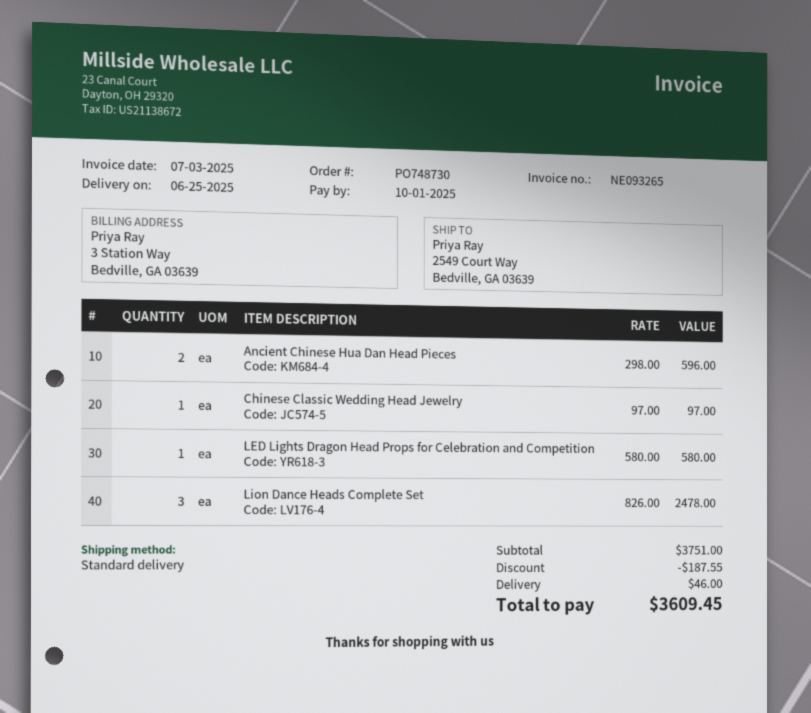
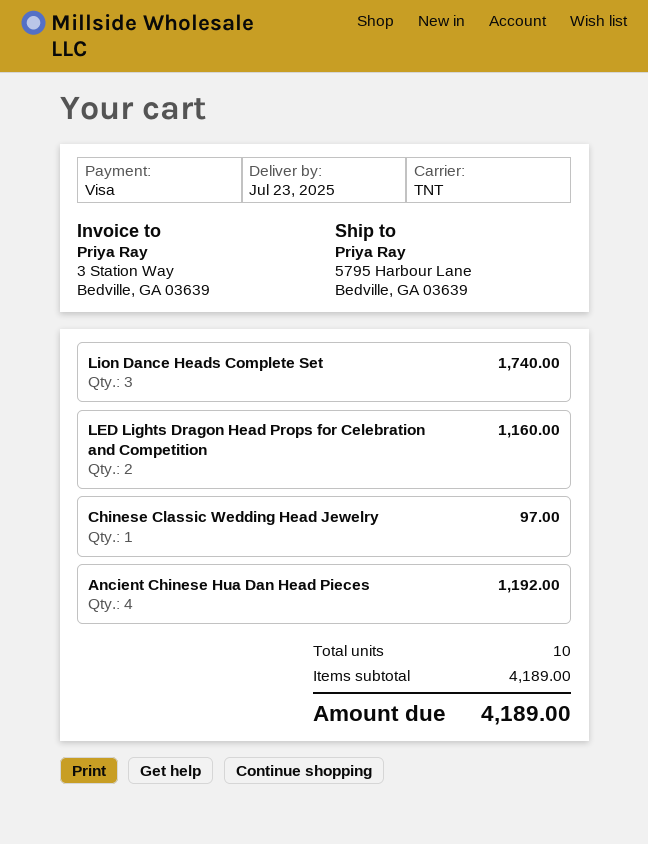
delivery date: 2025-06-25 -> 2025-07-23
shipping method: standard -> TNT
ship to: 2549 Court Way, Bedville, GA 03639 -> 5795 Harbour Lane, Bedville, GA 03639
Ancient Chinese Hua Dan Head Pieces: 2 for 596.00 -> 4 for 1192.00
LED Lights Dragon Head Props for Celebration and Competition: 1 for 580.00 -> 2 for 1160.00
Lion Dance Heads Complete Set: 3 for 2478.00 -> 3 for 1740.00
subtotal: 3751.00 -> 4189.00
discount: 187.55 -> none
shipping: 46.00 -> none
total: 3609.45 -> 4189.00

